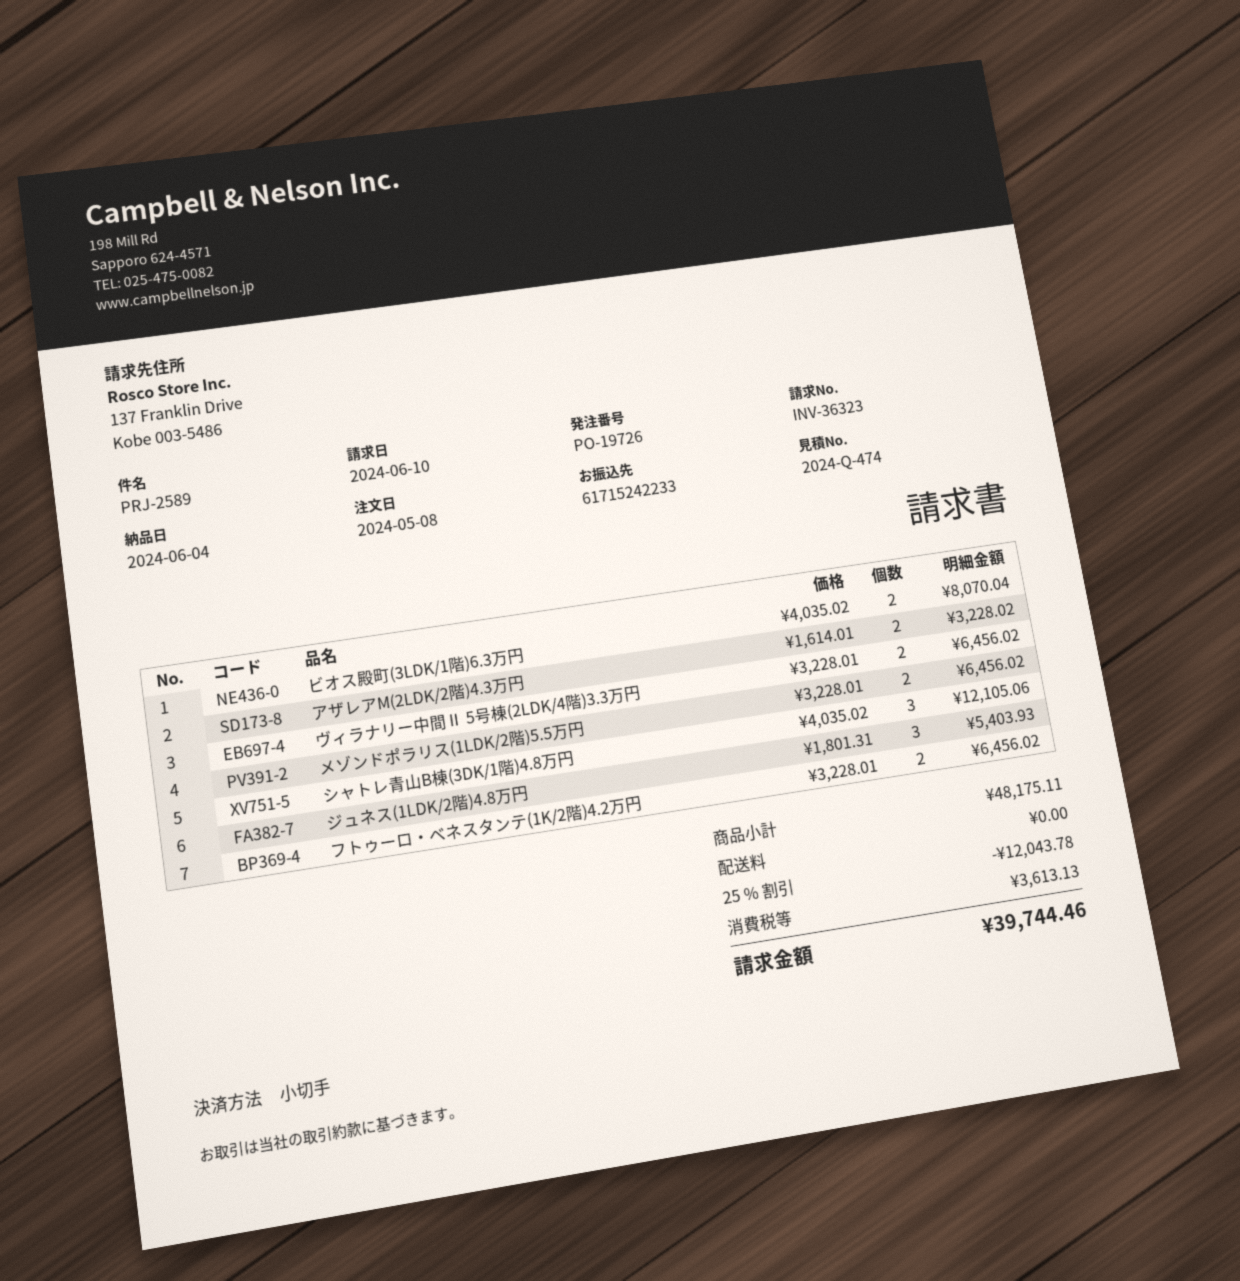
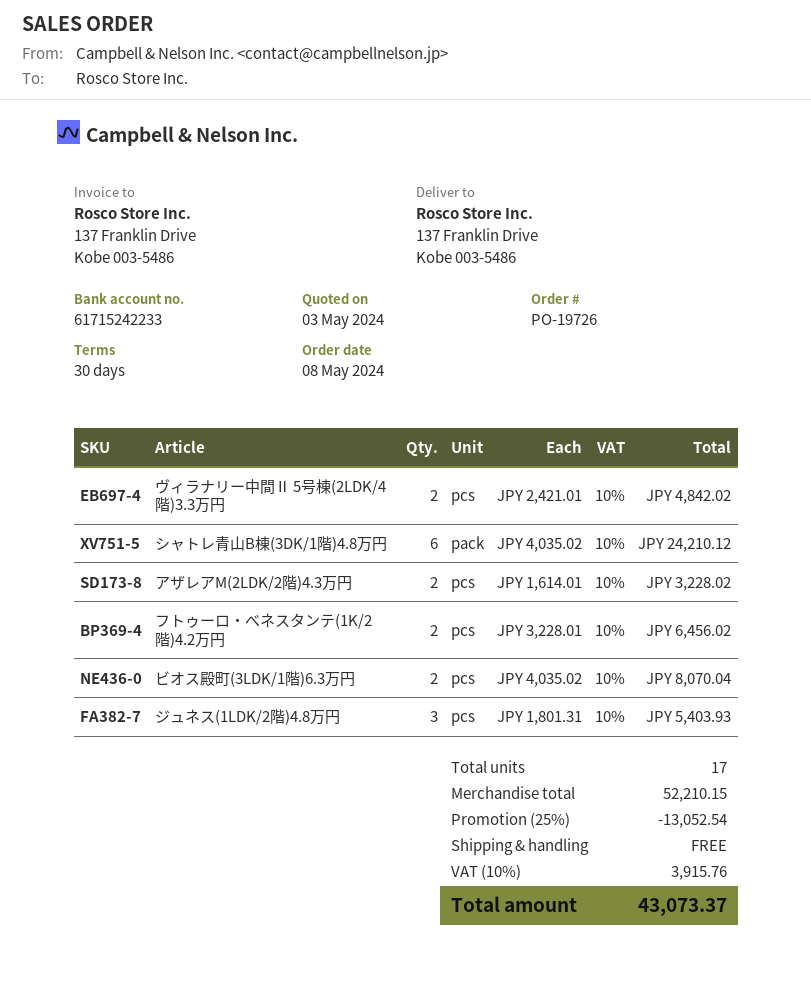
ヴィラナリー中間Ⅱ 5号棟(2LDK/4階)3.3万円: 2 x 3228.01 = 6456.02 -> 2 x 2421.01 = 4842.02
メゾンドポラリス(1LDK/2階)5.5万円: 2 x 3228.01 = 6456.02 -> none
シャトレ青山B棟(3DK/1階)4.8万円: 3 x 4035.02 = 12105.06 -> 6 x 4035.02 = 24210.12
subtotal: 48175.11 -> 52210.15
discount: 25% = 12043.78 -> 25% = 13052.54
tax: 3613.13 -> 3915.76
total: 39744.46 -> 43073.37

